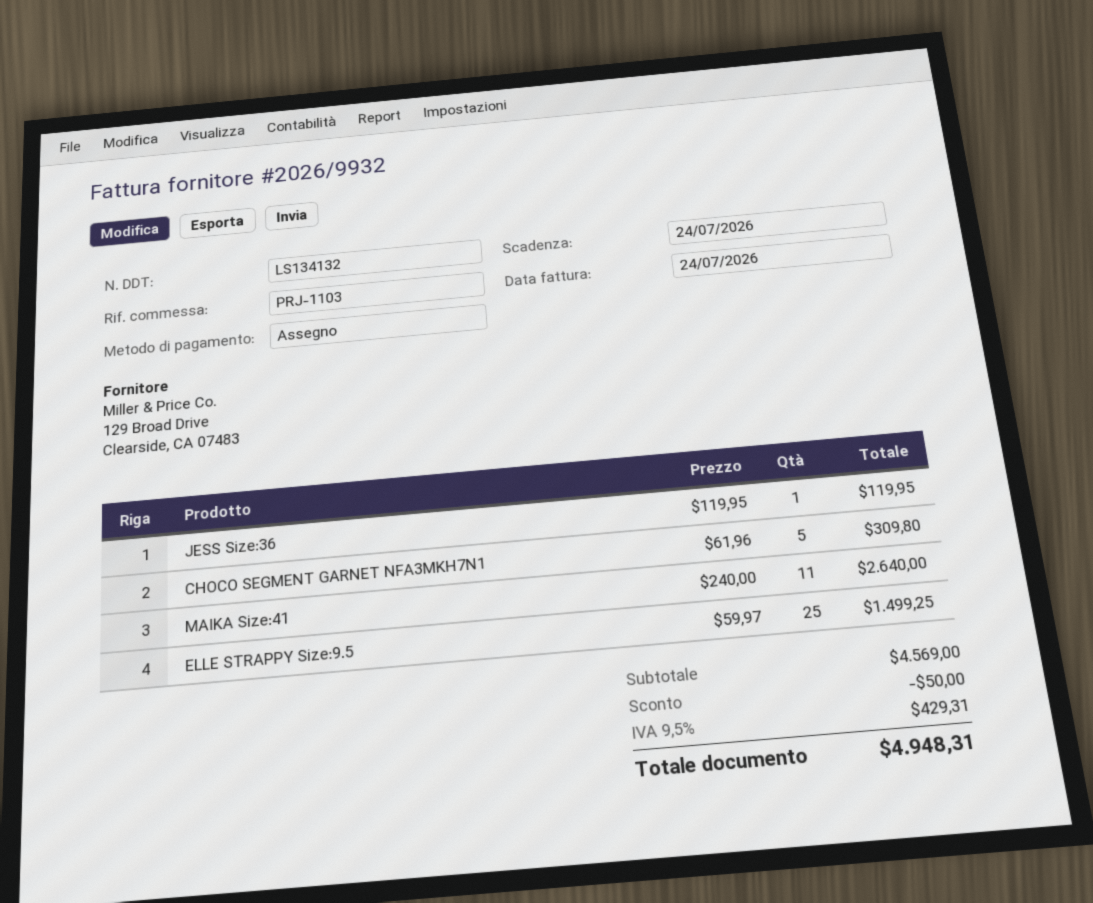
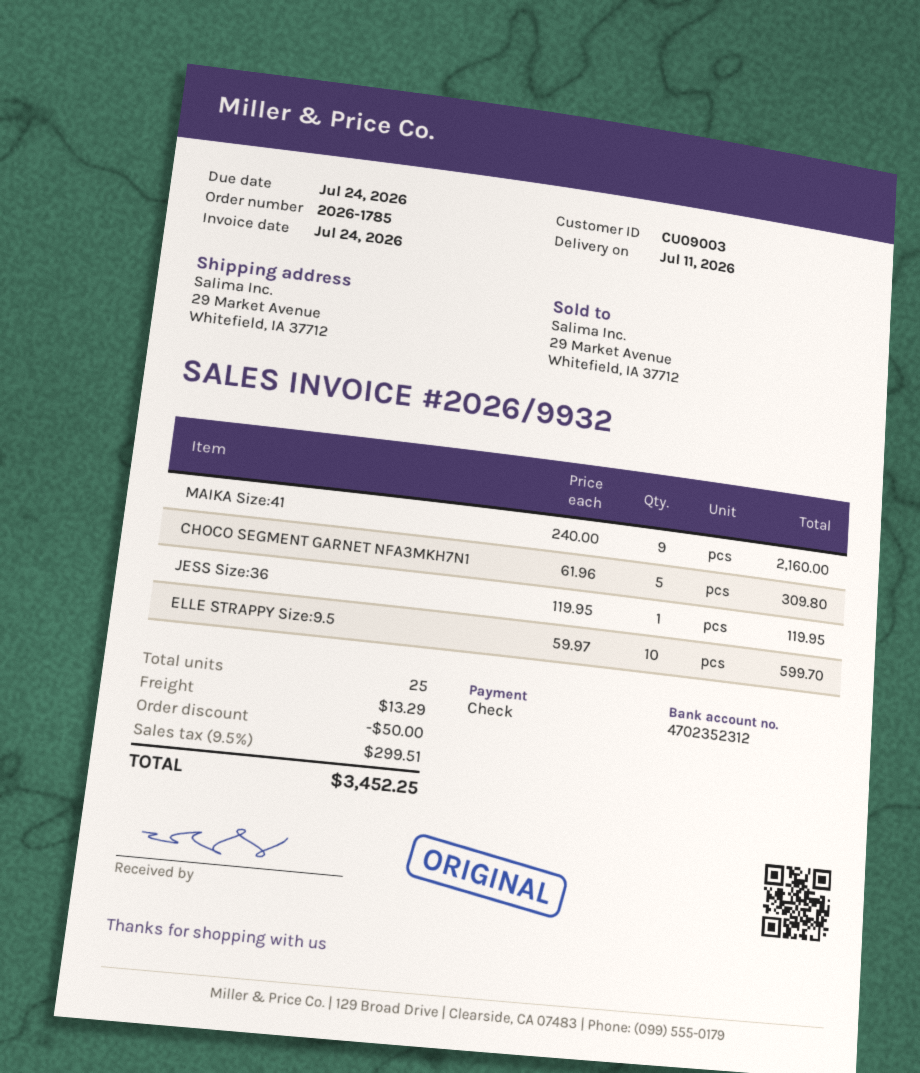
MAIKA Size:41: 11 x 240.00 = 2640.00 -> 9 x 240.00 = 2160.00
ELLE STRAPPY Size:9.5: 25 x 59.97 = 1499.25 -> 10 x 59.97 = 599.70
shipping: none -> 13.29
tax: 9.5% = 429.31 -> 9.5% = 299.51
total: 4948.31 -> 3452.25

